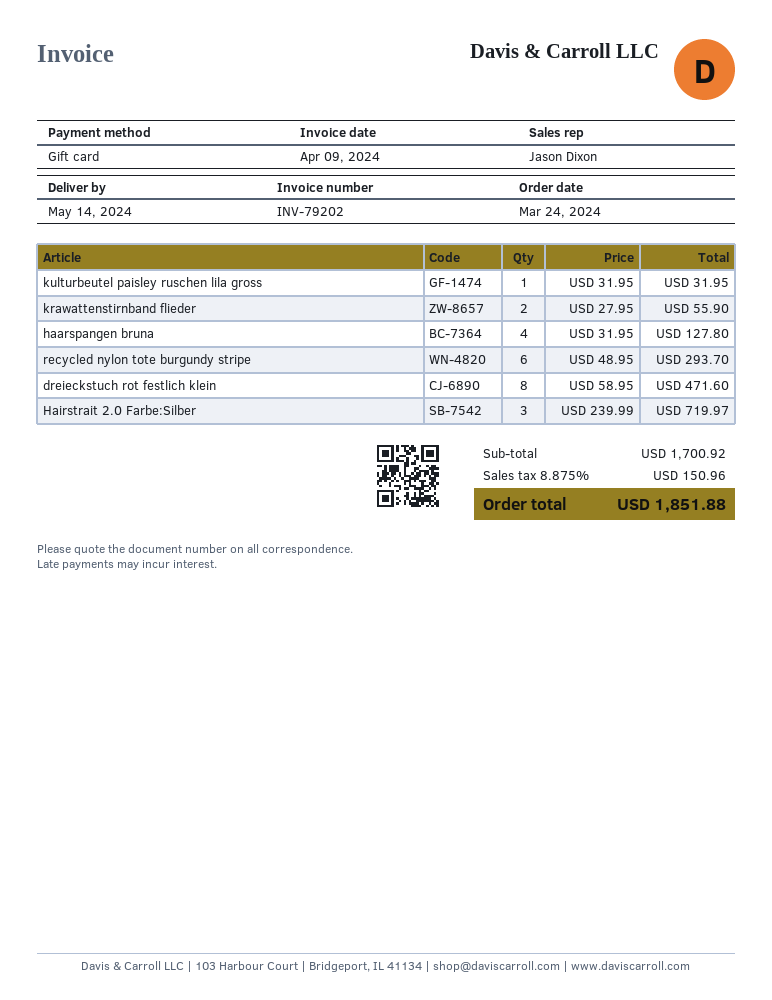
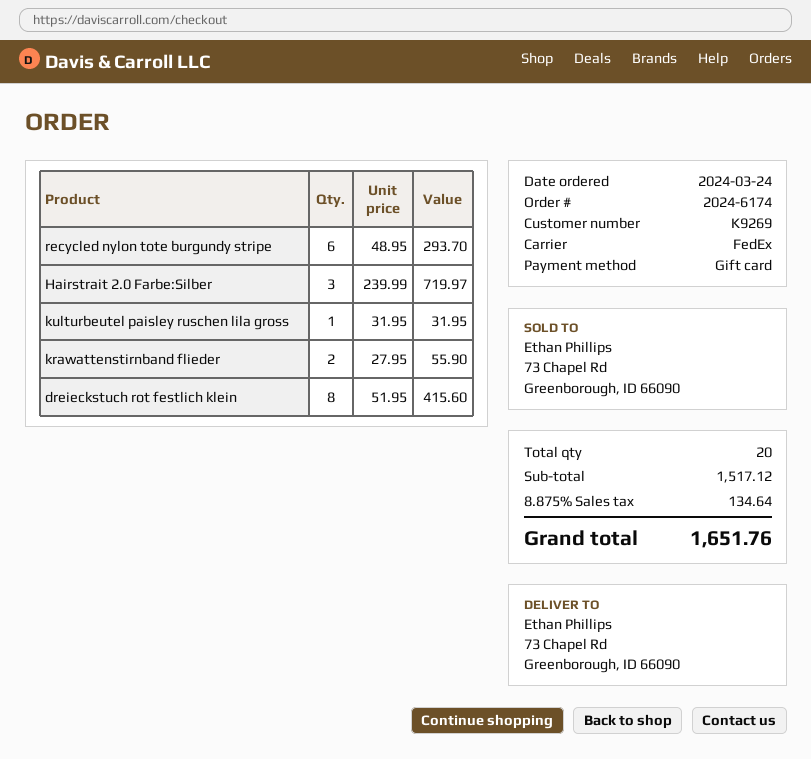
haarspangen bruna: 4 x 31.95 = 127.80 -> none
dreieckstuch rot festlich klein: 8 x 58.95 = 471.60 -> 8 x 51.95 = 415.60
subtotal: 1700.92 -> 1517.12
tax: 8.875% = 150.96 -> 8.875% = 134.64
total: 1851.88 -> 1651.76

